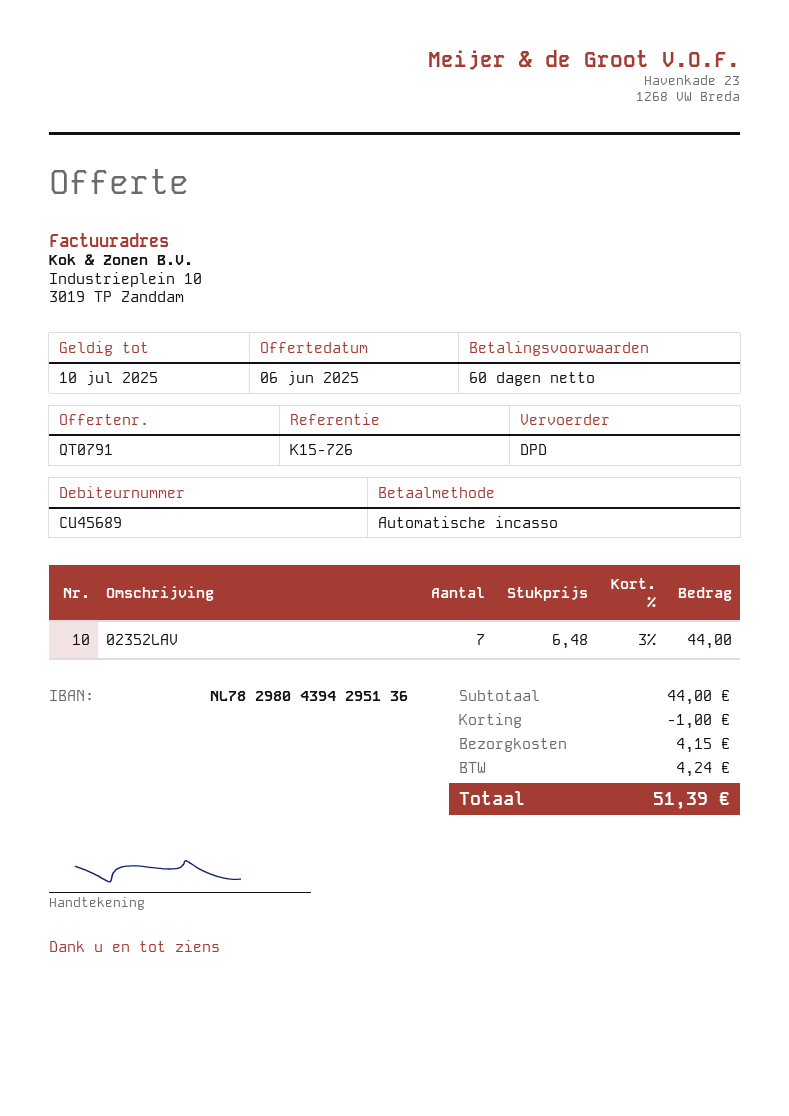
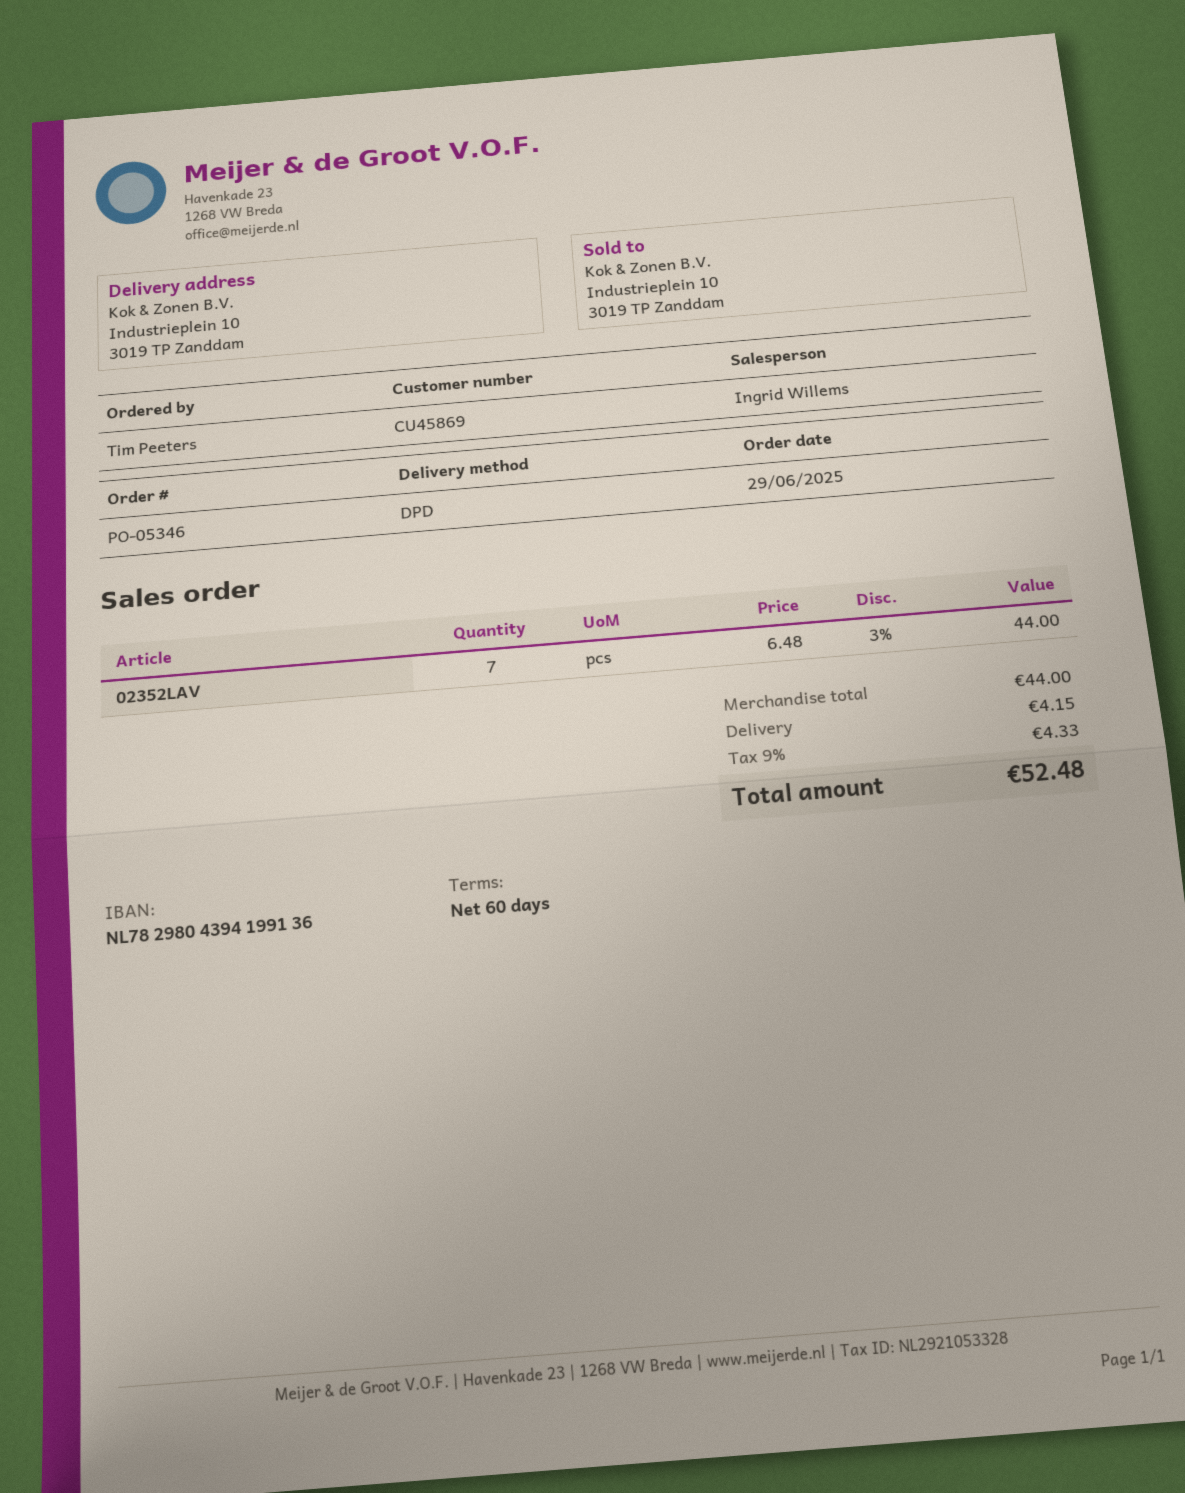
customer number: CU45689 -> CU45869
bank account: NL7829804394295136 -> NL7829804394199136
discount: 1.00 -> none
tax: 4.24 -> 4.33
total: 51.39 -> 52.48

